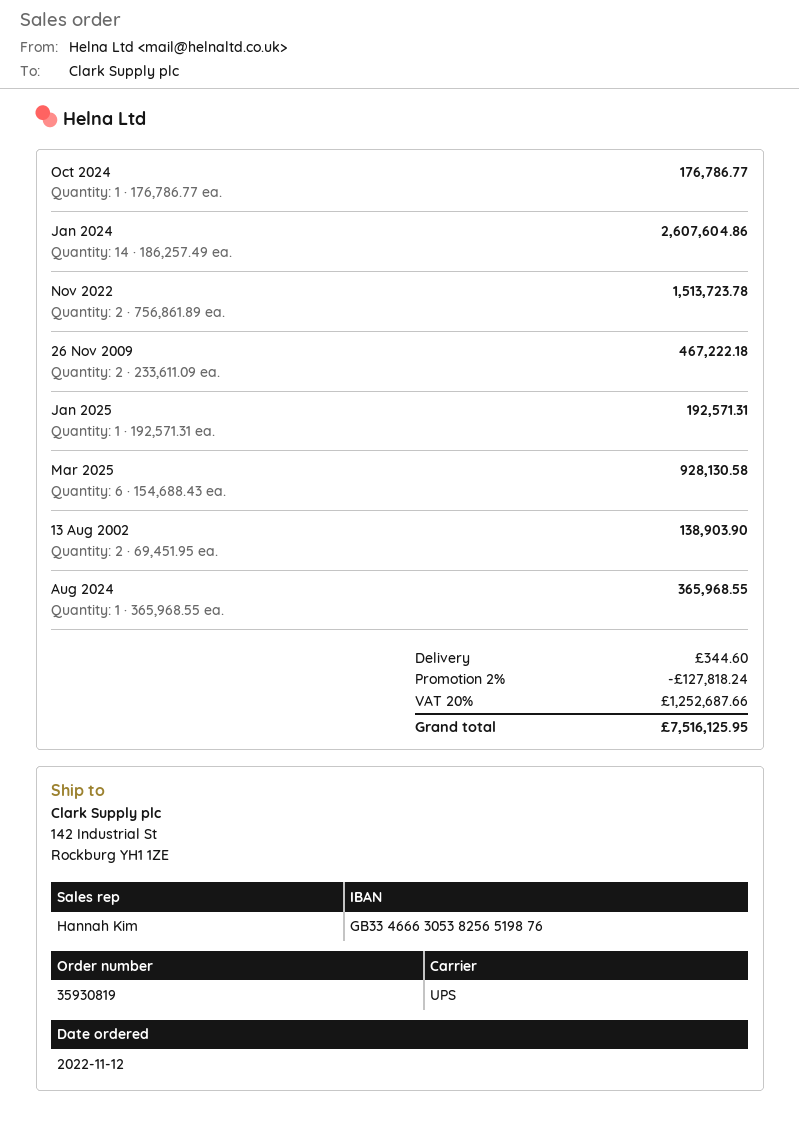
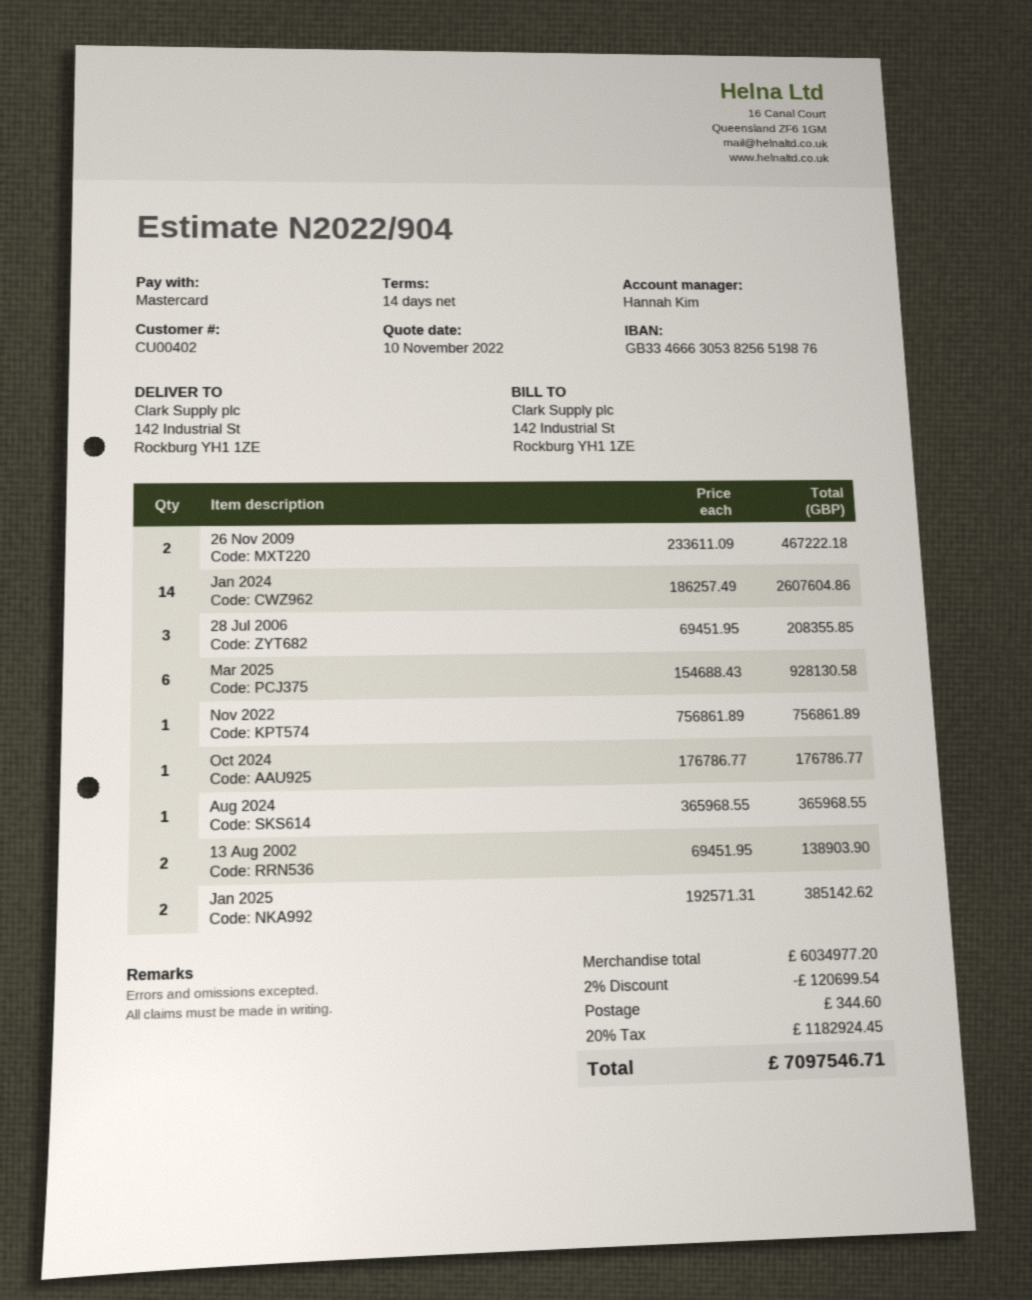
Nov 2022: 2 x 756861.89 = 1513723.78 -> 1 x 756861.89 = 756861.89
Jan 2025: 1 x 192571.31 = 192571.31 -> 2 x 192571.31 = 385142.62
28 Jul 2006: none -> 3 x 69451.95 = 208355.85
discount: 2% = 127818.24 -> 2% = 120699.54
tax: 20% = 1252687.66 -> 20% = 1182924.45
total: 7516125.95 -> 7097546.71

